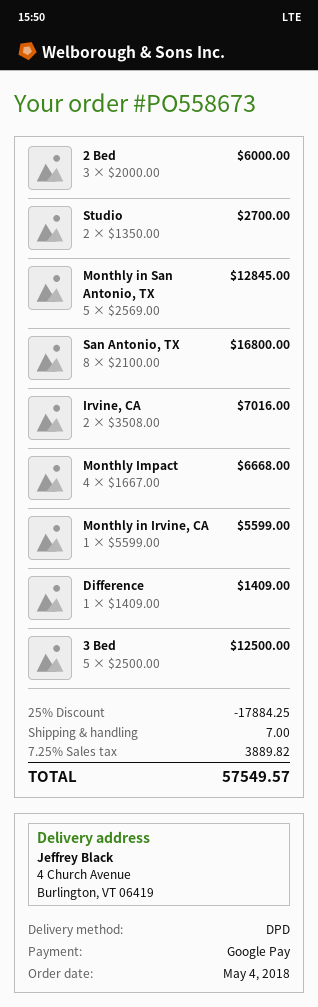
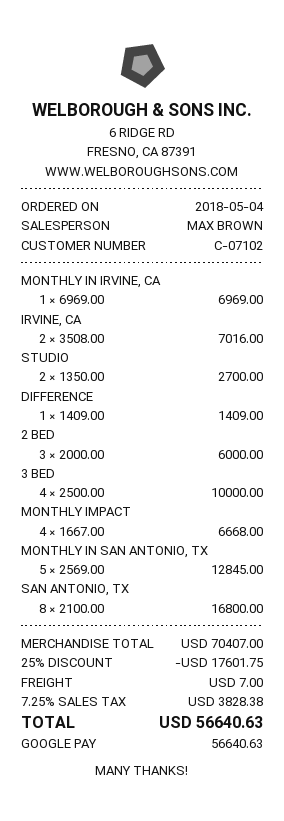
Monthly in Irvine, CA: 1 x 5599.00 = 5599.00 -> 1 x 6969.00 = 6969.00
3 Bed: 5 x 2500.00 = 12500.00 -> 4 x 2500.00 = 10000.00
discount: 25% = 17884.25 -> 25% = 17601.75
tax: 7.25% = 3889.82 -> 7.25% = 3828.38
total: 57549.57 -> 56640.63

